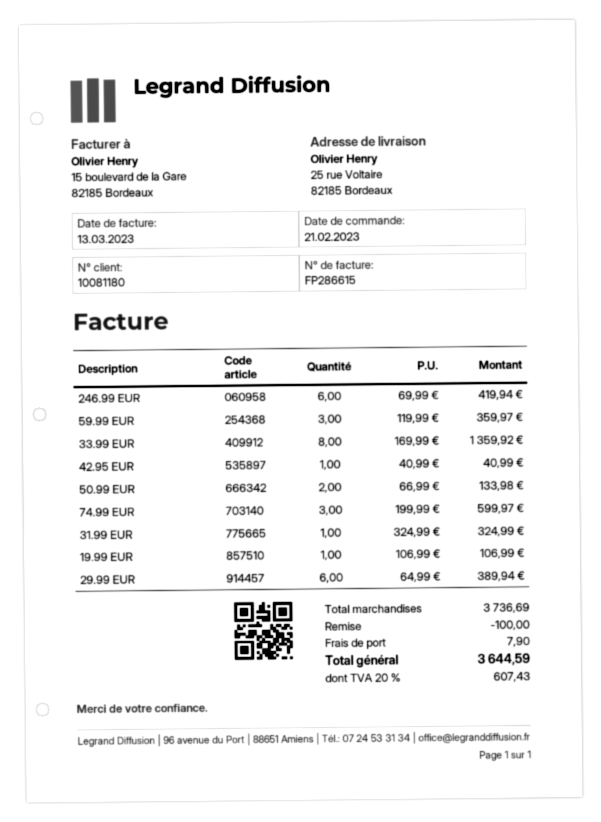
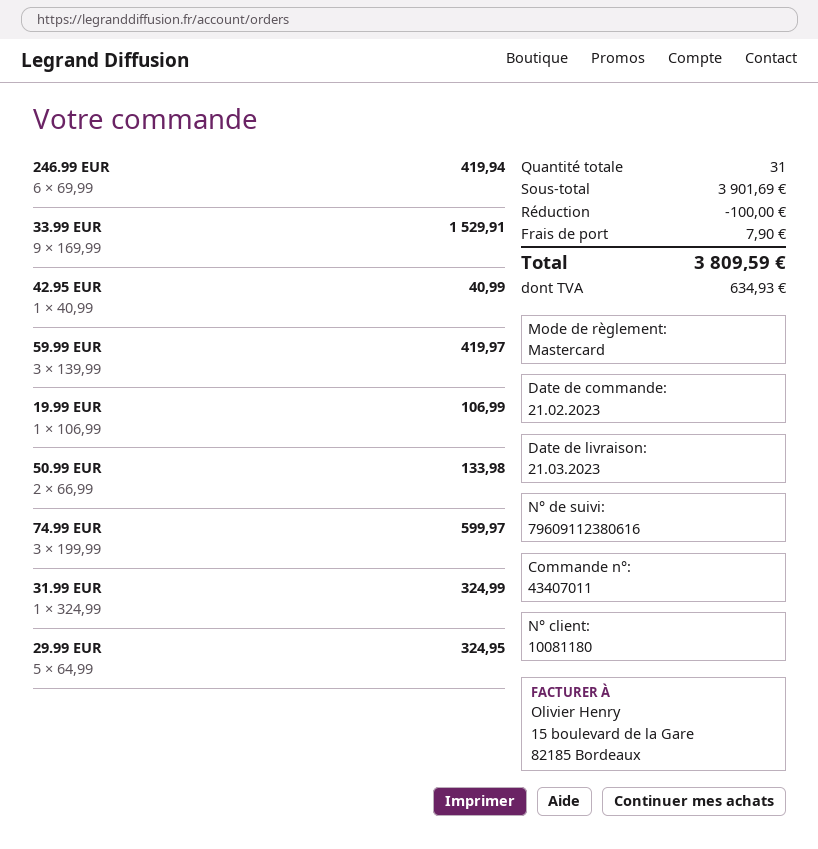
59.99 EUR: 3 x 119.99 = 359.97 -> 3 x 139.99 = 419.97
33.99 EUR: 8 x 169.99 = 1359.92 -> 9 x 169.99 = 1529.91
29.99 EUR: 6 x 64.99 = 389.94 -> 5 x 64.99 = 324.95
subtotal: 3736.69 -> 3901.69
tax: 607.43 -> 634.93
total: 3644.59 -> 3809.59

